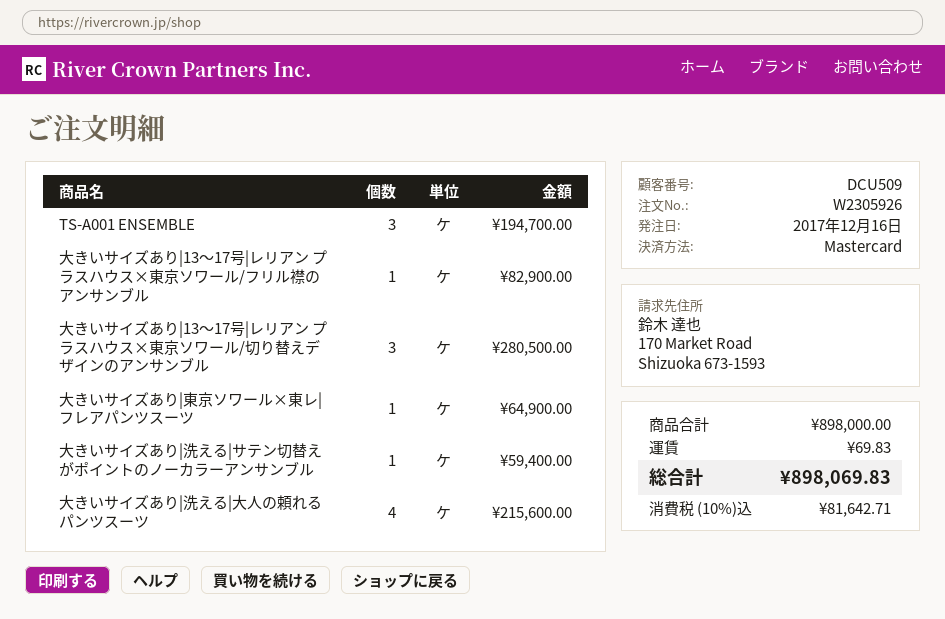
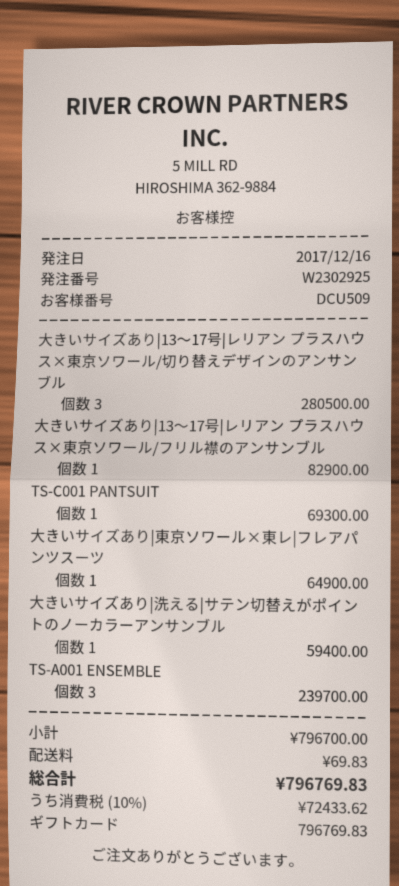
order number: W2305926 -> W2302925
payment method: Mastercard -> gift card
TS-A001 ENSEMBLE: 3 for 194700.00 -> 3 for 239700.00
大きいサイズあり|洗える|大人の頼れるパンツスーツ: 4 for 215600.00 -> none
TS-C001 PANTSUIT: none -> 1 for 69300.00
subtotal: 898000.00 -> 796700.00
tax: 10% = 81642.71 -> 10% = 72433.62
total: 898069.83 -> 796769.83

